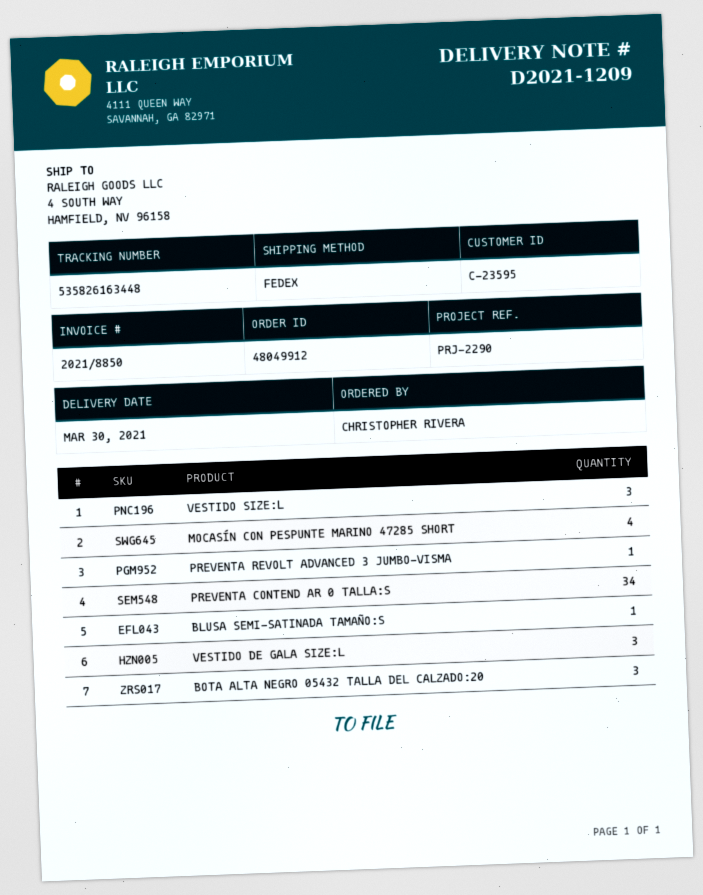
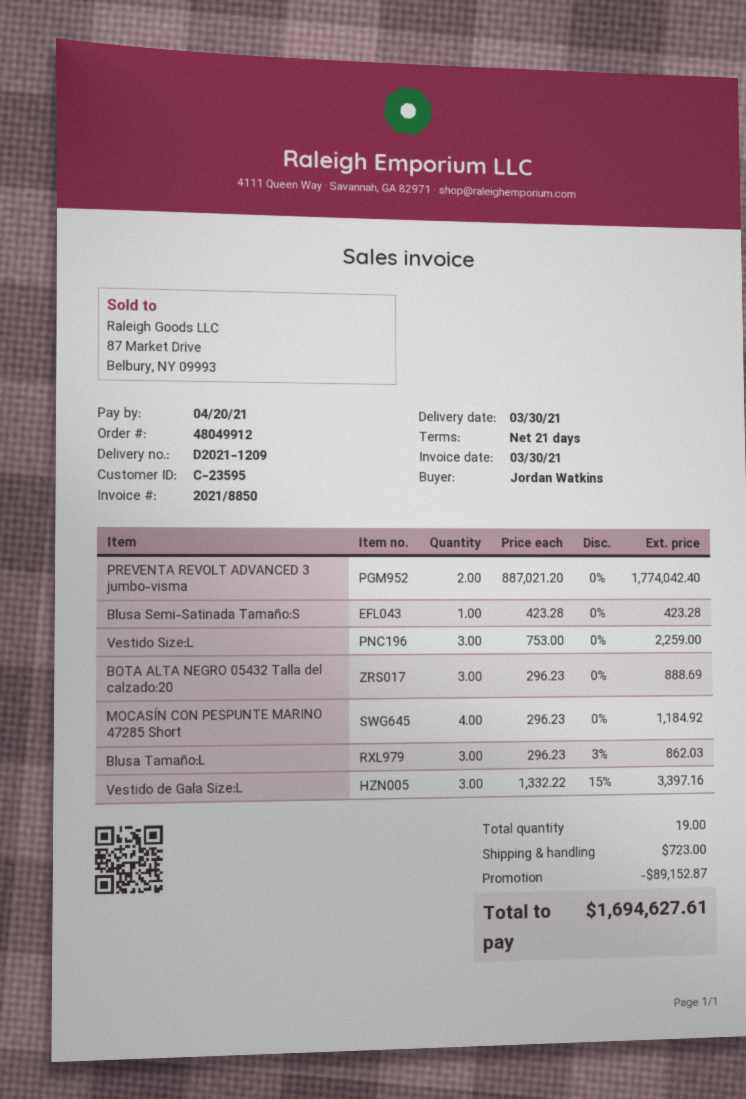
ordered by: CHRISTOPHER RIVERA -> Jordan Watkins
PREVENTA REVOLT ADVANCED 3 JUMBO-VISMA: 1 -> 2
PREVENTA CONTEND AR 0 TALLA:S: 34 -> none
Blusa Tamaño:L: none -> 3

